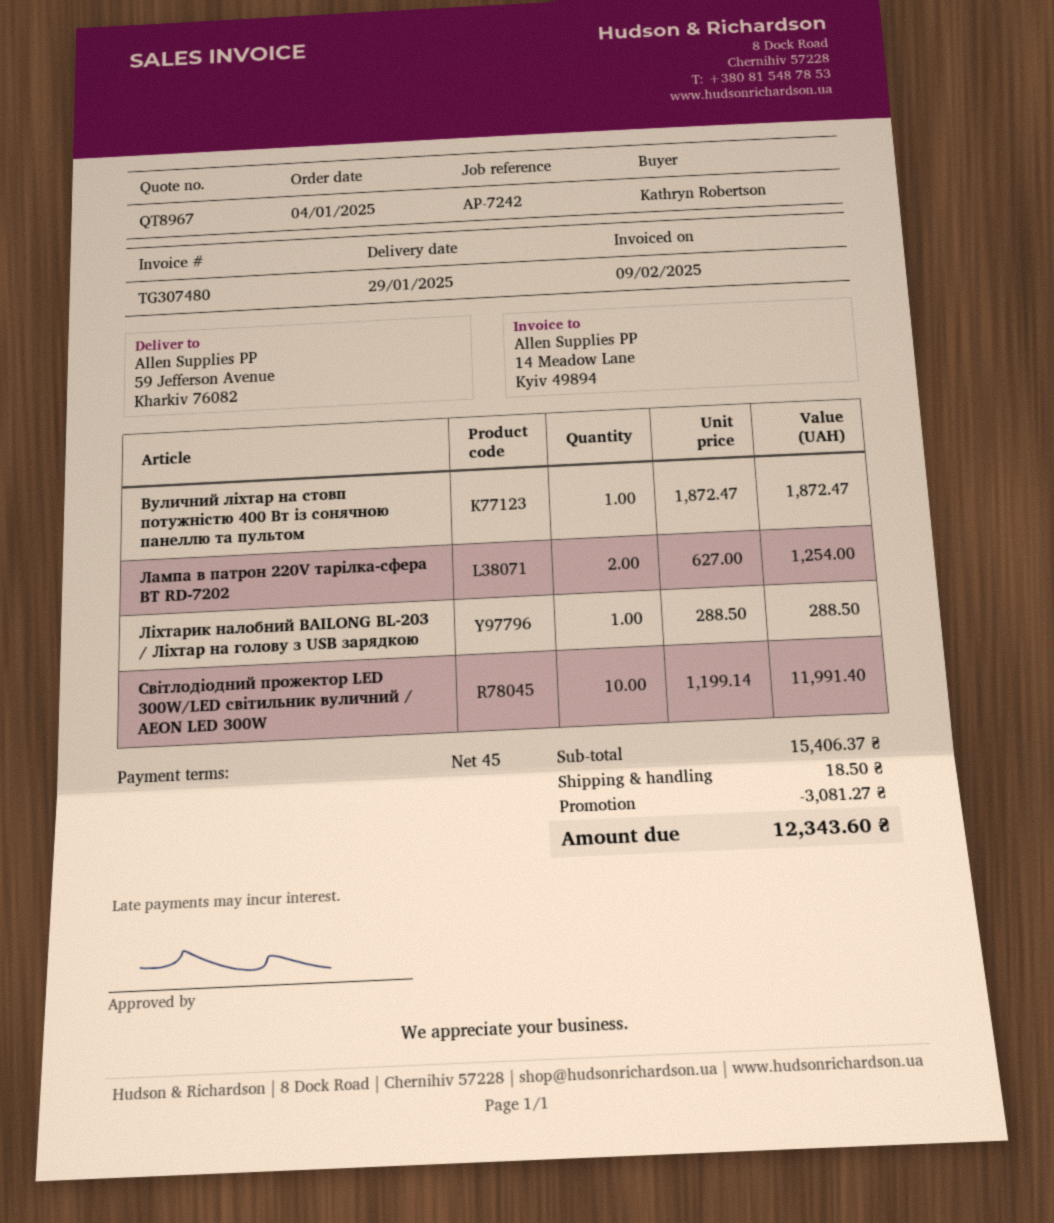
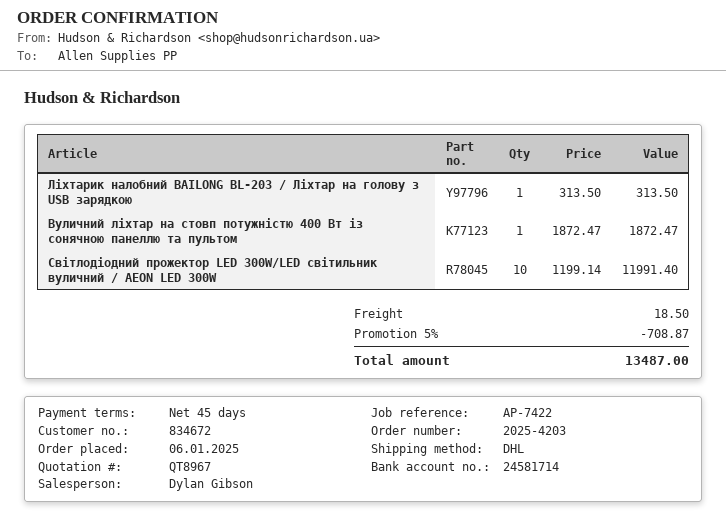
order date: 2025-01-04 -> 2025-01-06
reference: AP-7242 -> AP-7422
Лампа в патрон 220V тарілка-сфера BT RD-7202: 2 x 627.00 = 1254.00 -> none
Ліхтарик налобний BAILONG BL-203 / Ліхтар на голову з USB зарядкою: 1 x 288.50 = 288.50 -> 1 x 313.50 = 313.50
discount: 3081.27 -> 708.87
total: 12343.60 -> 13487.00

